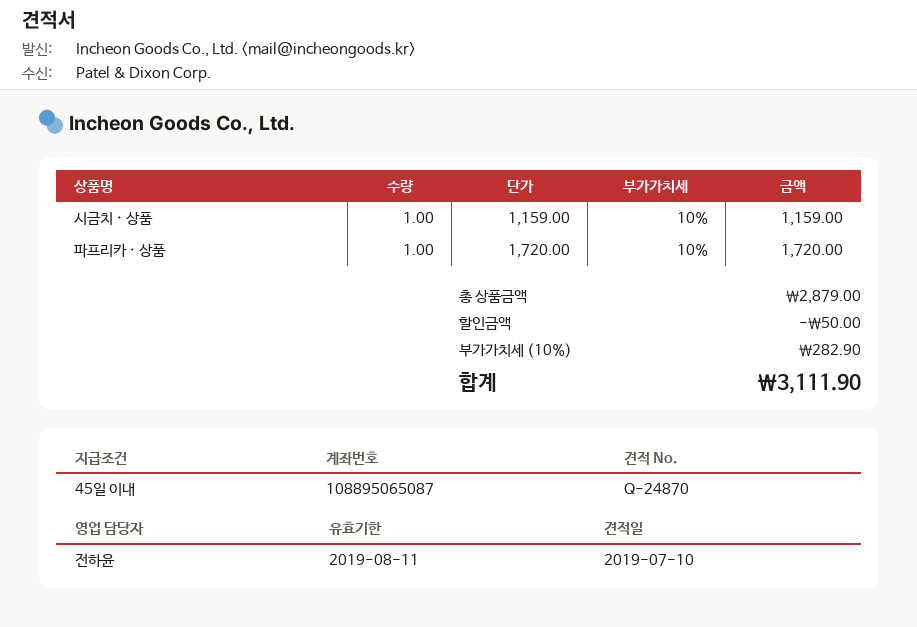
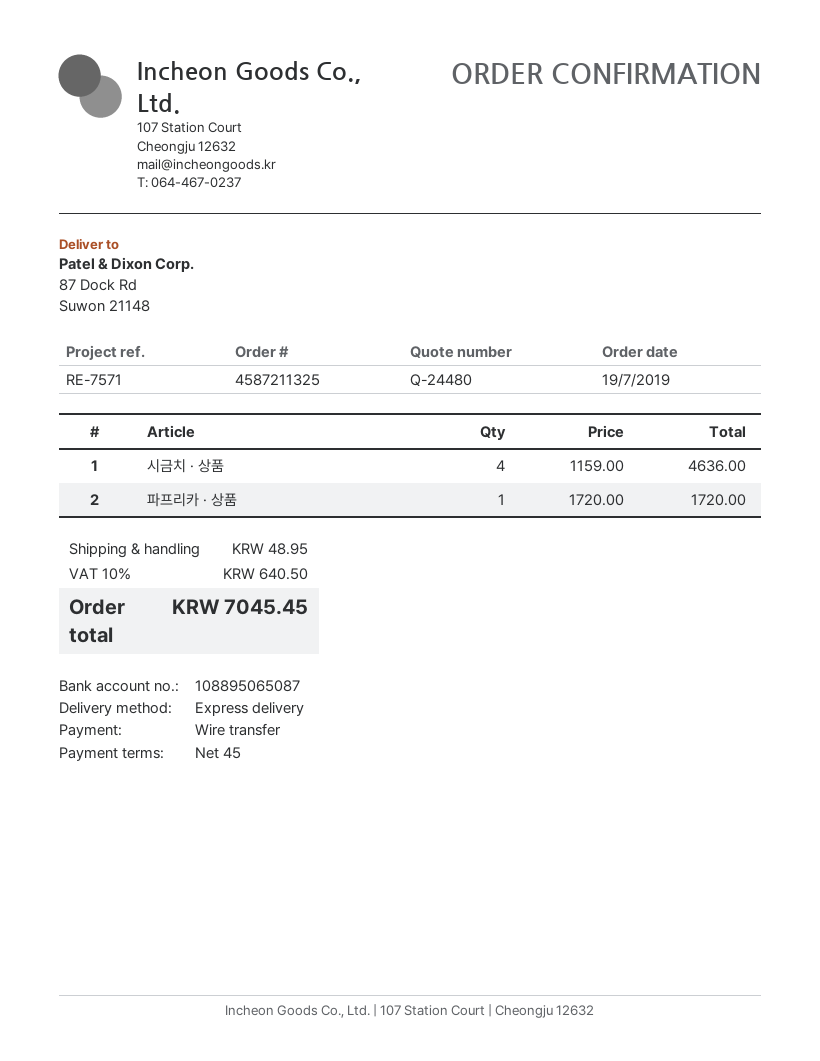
quote number: Q-24870 -> Q-24480
시금치 · 상품: 1 x 1159.00 = 1159.00 -> 4 x 1159.00 = 4636.00
discount: 50.00 -> none
shipping: none -> 48.95
tax: 10% = 282.90 -> 10% = 640.50
total: 3111.90 -> 7045.45

